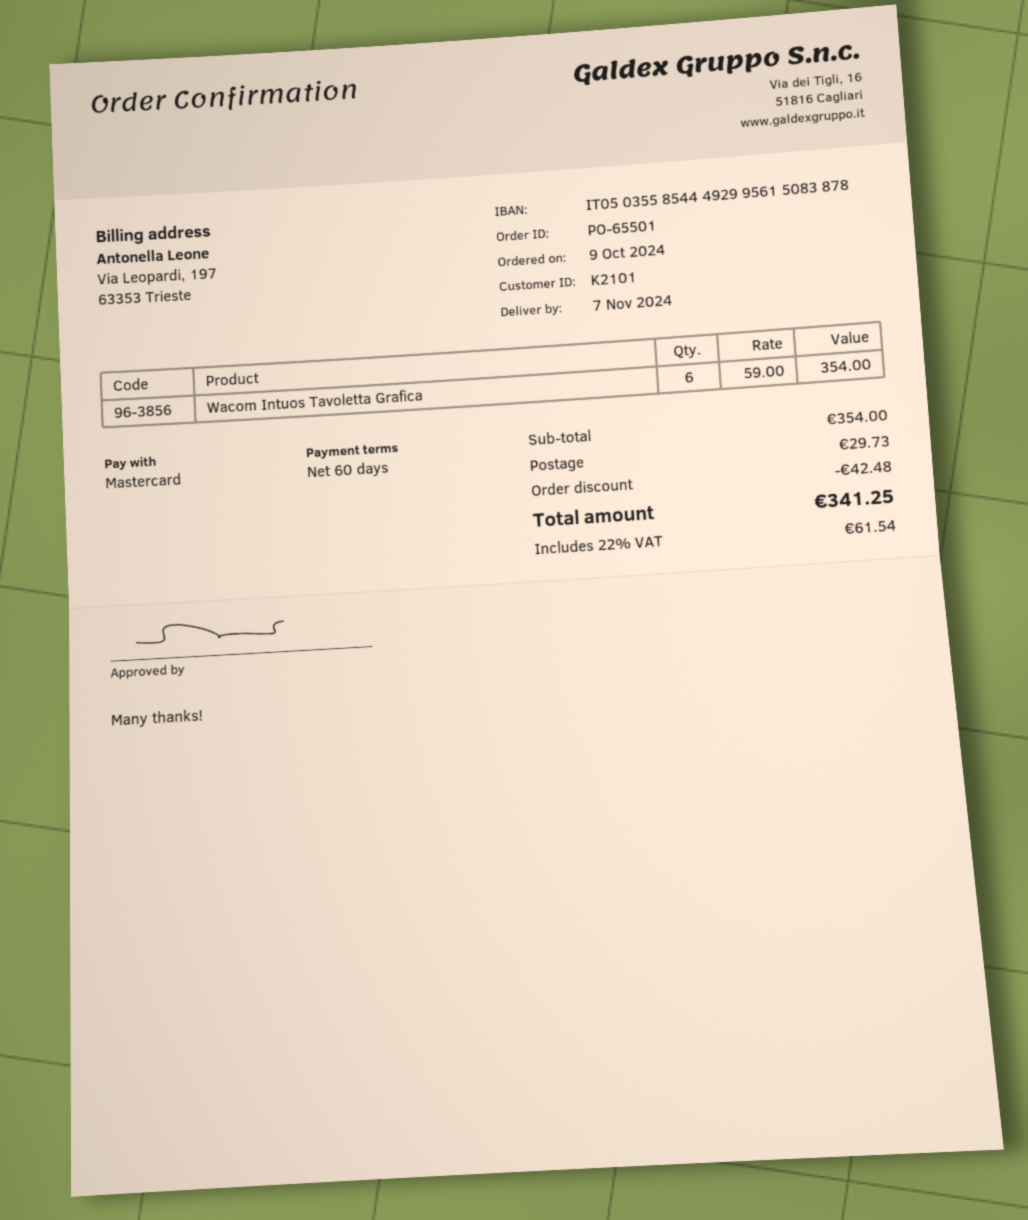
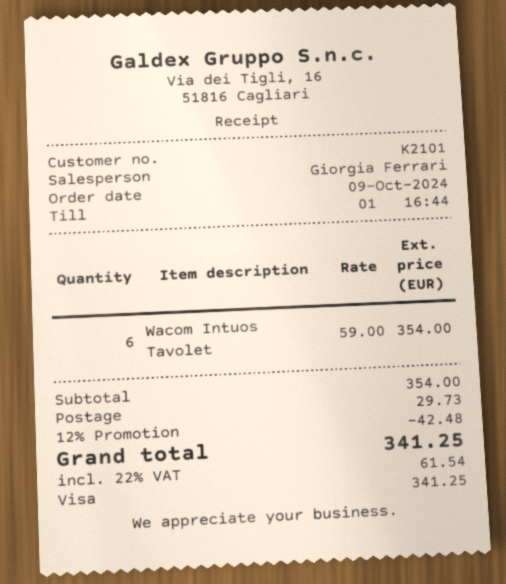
payment method: Mastercard -> Visa

